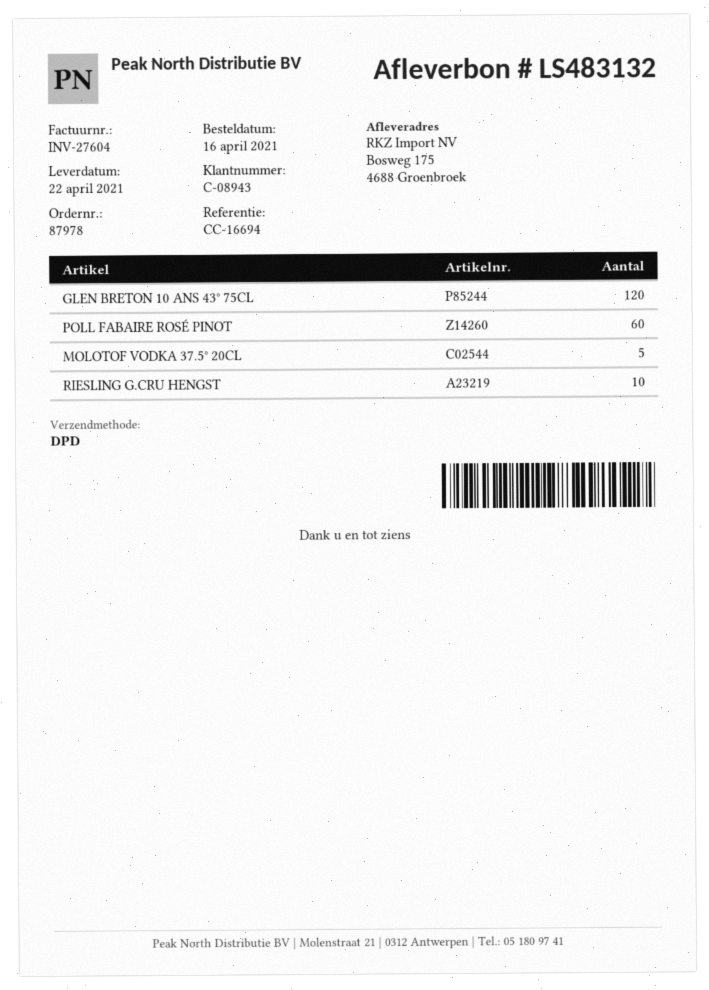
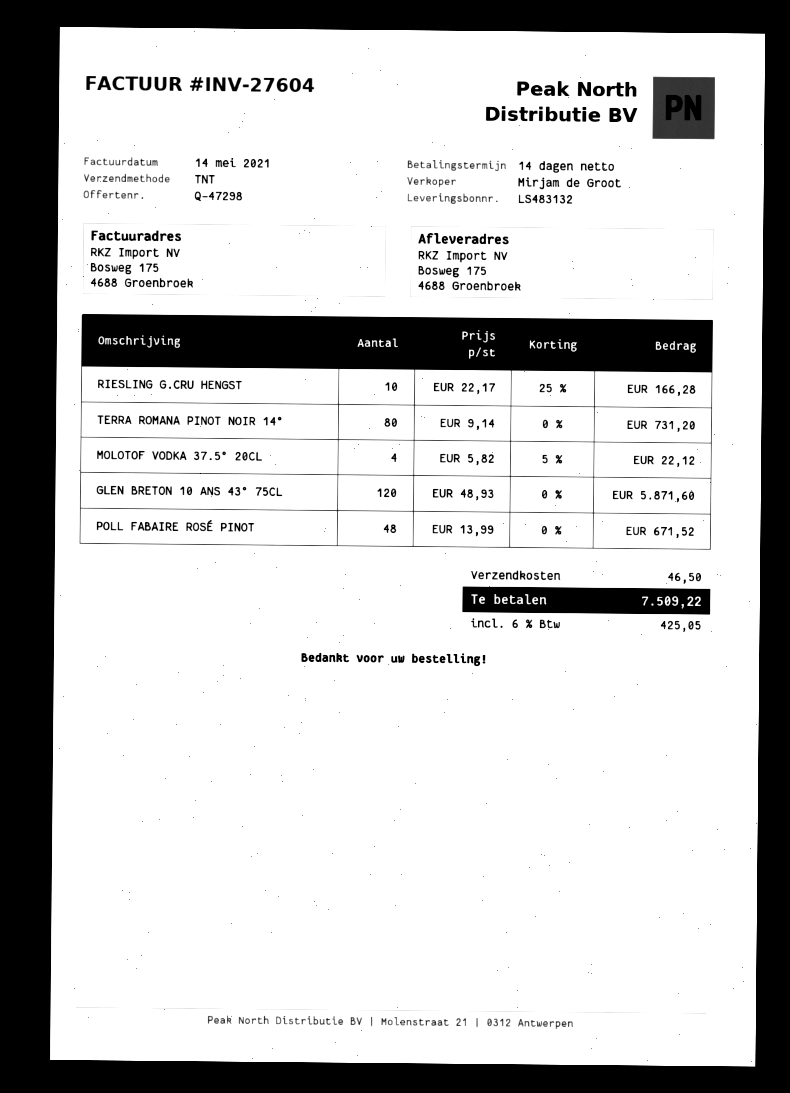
shipping method: DPD -> TNT
POLL FABAIRE ROSÉ PINOT: 60 -> 48
MOLOTOF VODKA 37.5° 20CL: 5 -> 4
TERRA ROMANA PINOT NOIR 14°: none -> 80

